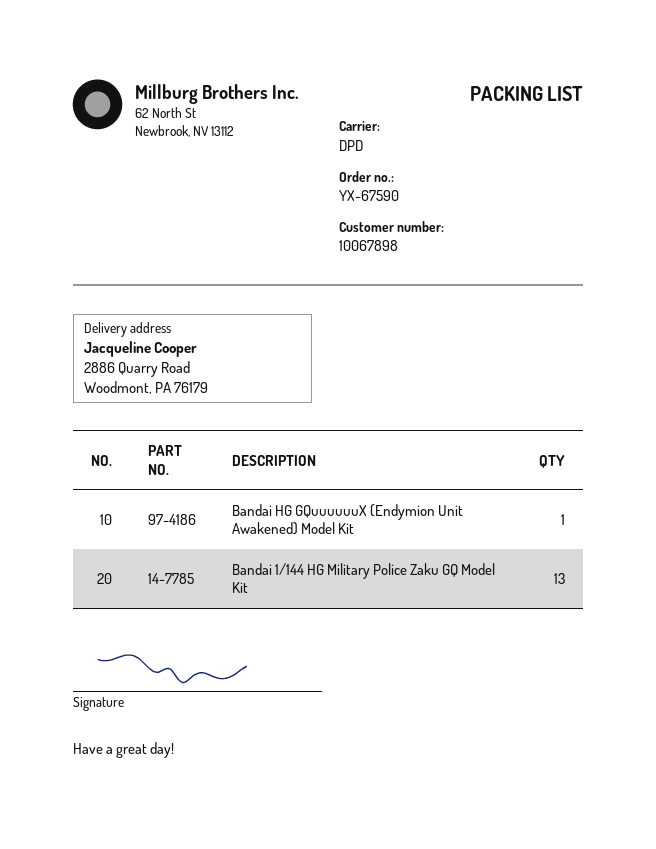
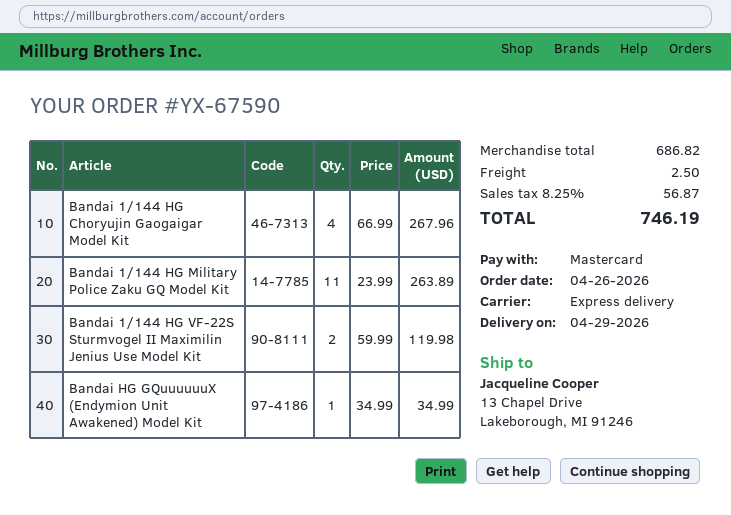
shipping method: DPD -> express
ship to: 2886 Quarry Road, Woodmont, PA 76179 -> 13 Chapel Drive, Lakeborough, MI 91246
Bandai 1/144 HG Military Police Zaku GQ Model Kit: 13 -> 11
Bandai 1/144 HG Choryujin Gaogaigar Model Kit: none -> 4
Bandai 1/144 HG VF-22S Sturmvogel II Maximilin Jenius Use Model Kit: none -> 2

